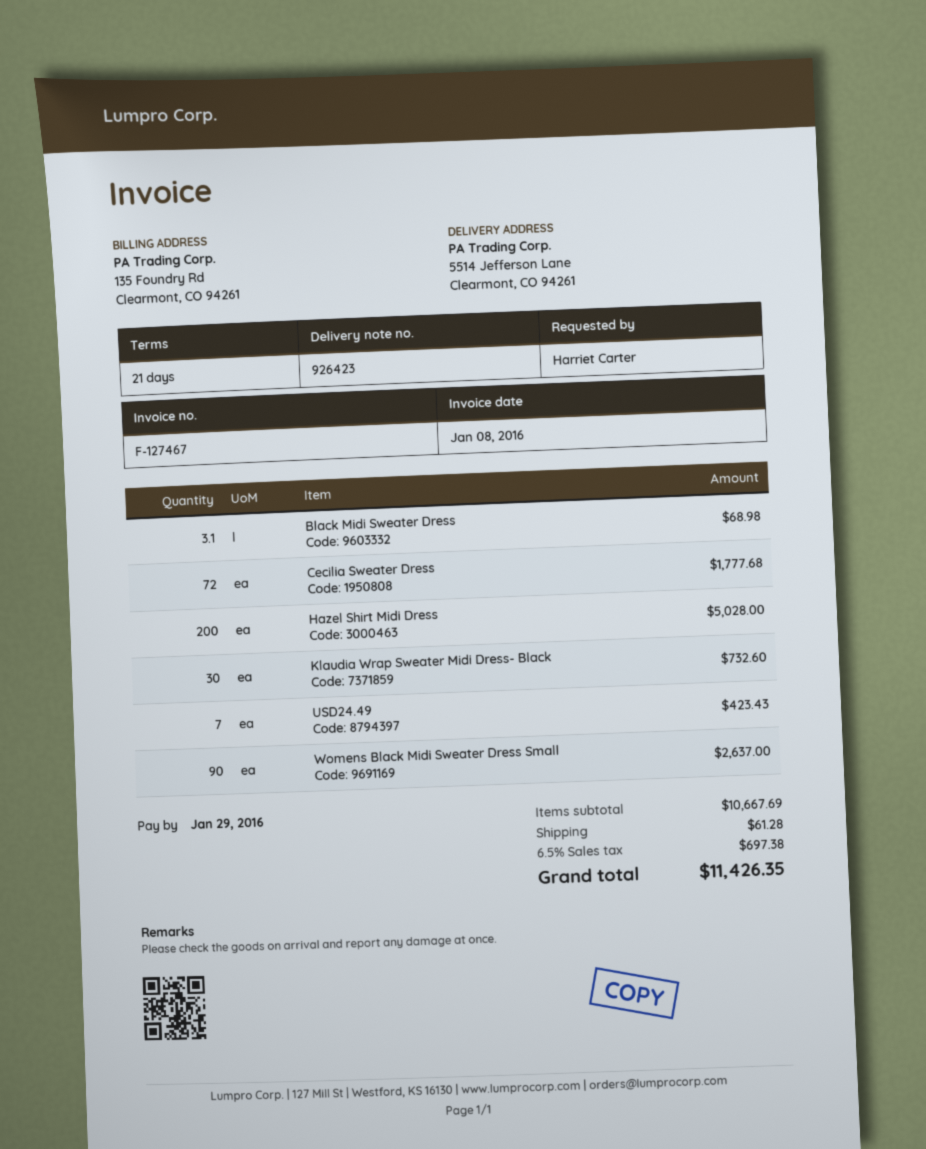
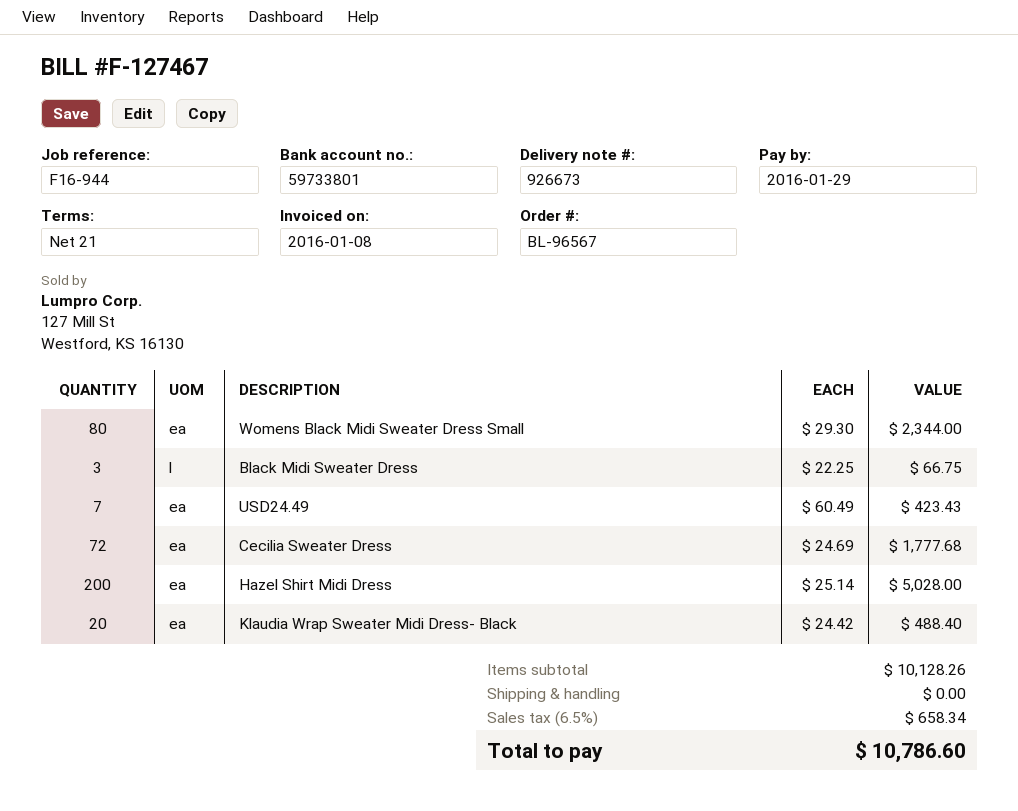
delivery note number: 926423 -> 926673
Black Midi Sweater Dress: 3.1 for 68.98 -> 3 for 66.75
Klaudia Wrap Sweater Midi Dress- Black: 30 for 732.60 -> 20 for 488.40
Womens Black Midi Sweater Dress Small: 90 for 2637.00 -> 80 for 2344.00
subtotal: 10667.69 -> 10128.26
shipping: 61.28 -> 0.00
tax: 6.5% = 697.38 -> 6.5% = 658.34
total: 11426.35 -> 10786.60

